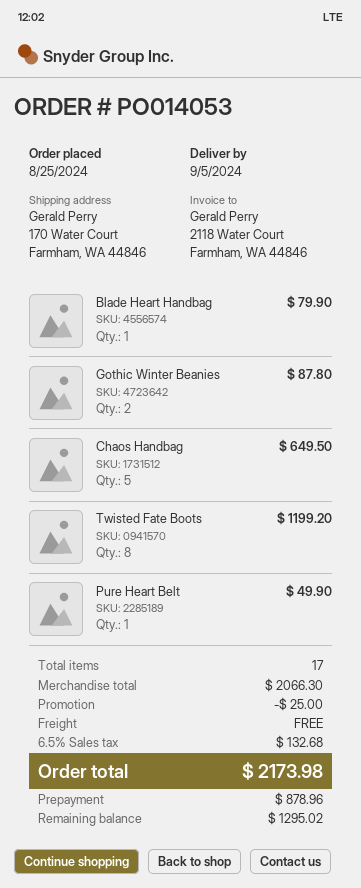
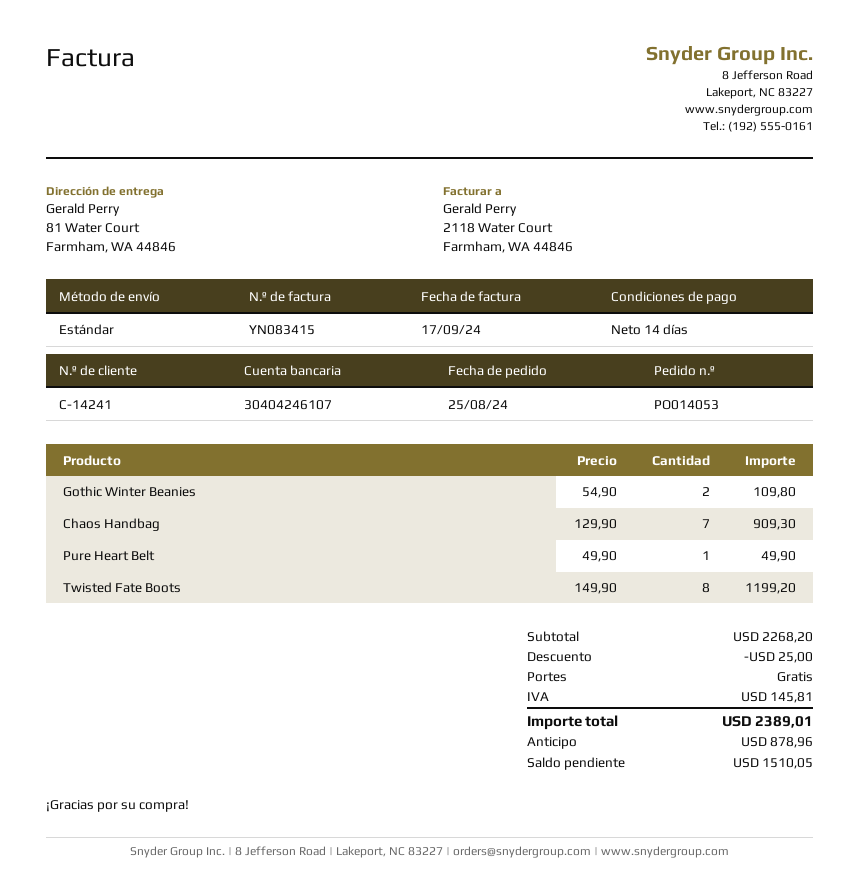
ship to: 170 Water Court, Farmham, WA 44846 -> 81 Water Court, Farmham, WA 44846
Blade Heart Handbag: 1 for 79.90 -> none
Gothic Winter Beanies: 2 for 87.80 -> 2 for 109.80
Chaos Handbag: 5 for 649.50 -> 7 for 909.30
subtotal: 2066.30 -> 2268.20
tax: 132.68 -> 145.81
total: 2173.98 -> 2389.01
balance: 1295.02 -> 1510.05

